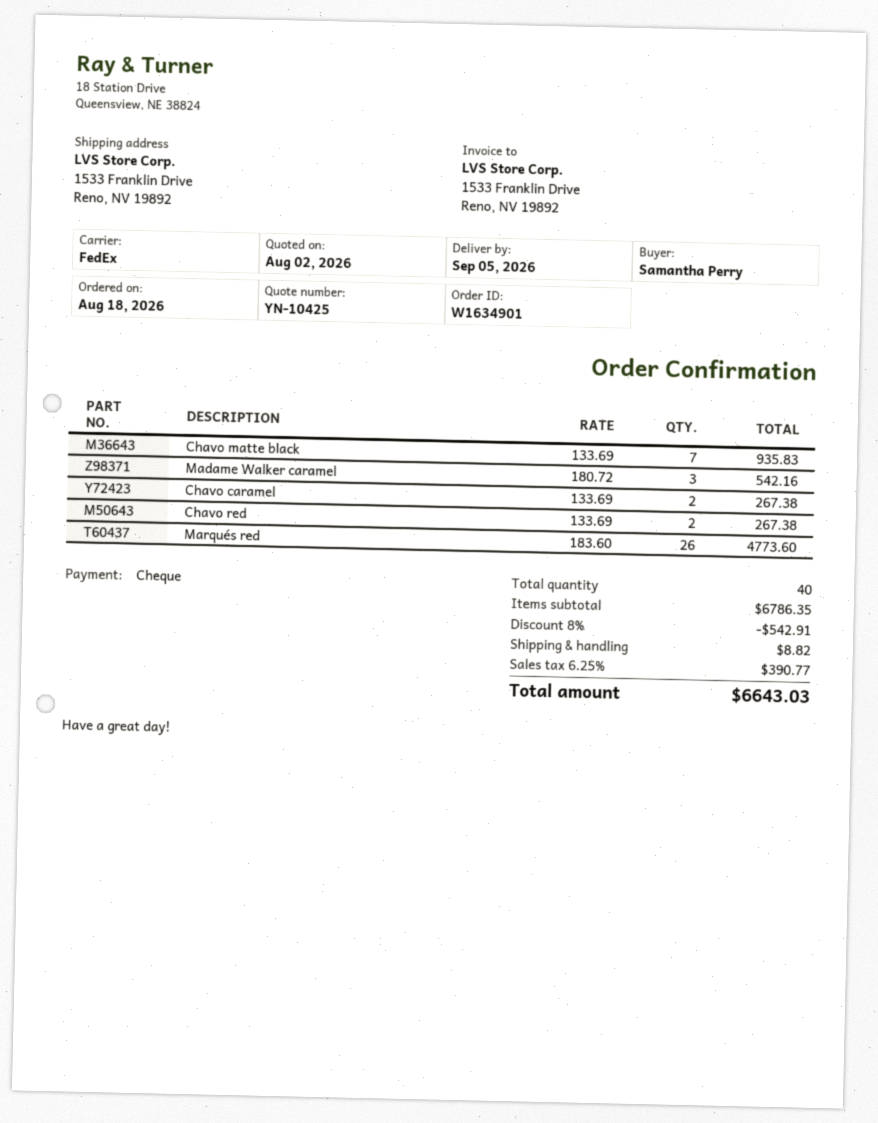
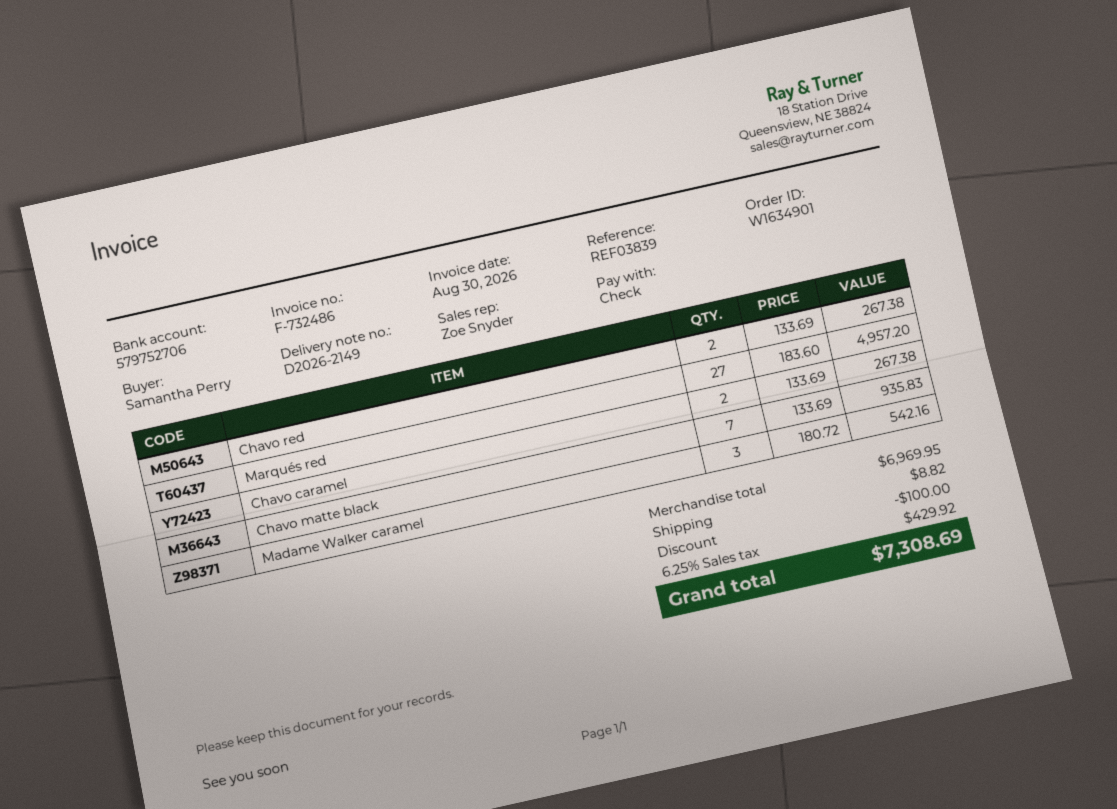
Marqués red: 26 x 183.60 = 4773.60 -> 27 x 183.60 = 4957.20
subtotal: 6786.35 -> 6969.95
discount: 542.91 -> 100.00
tax: 6.25% = 390.77 -> 6.25% = 429.92
total: 6643.03 -> 7308.69

